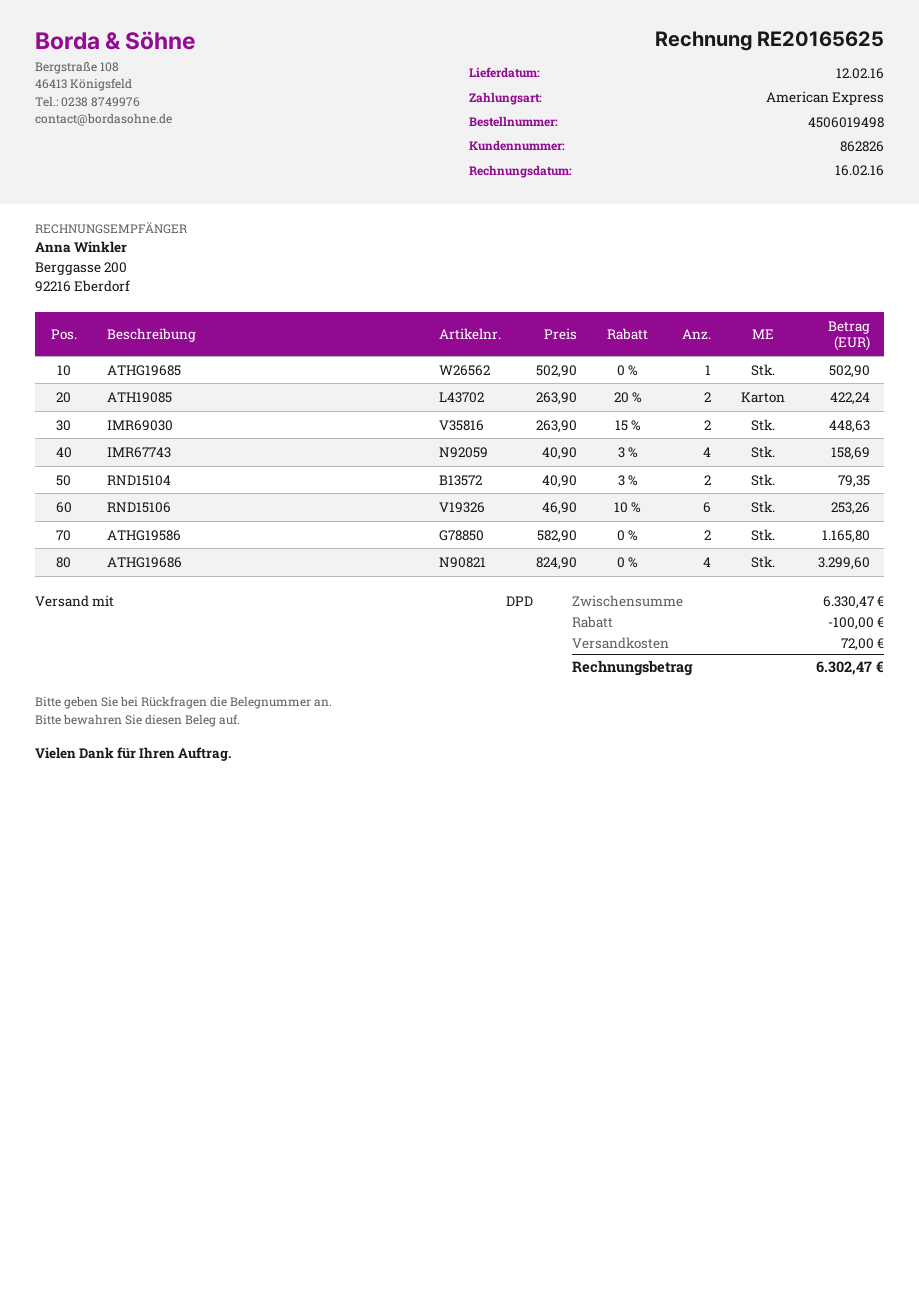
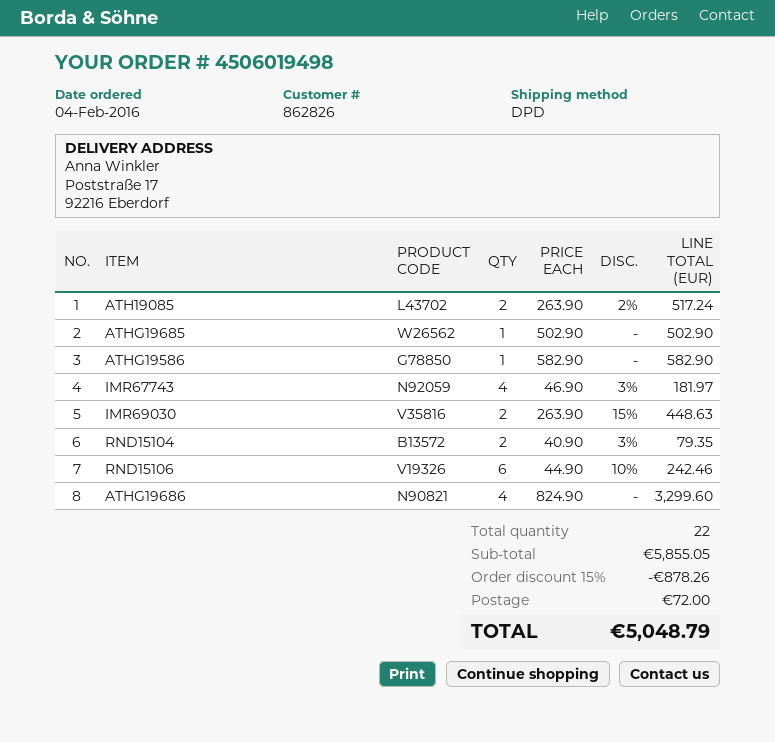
ATH19085: 2 x 263.90 - 20% = 422.24 -> 2 x 263.90 - 2% = 517.24
IMR67743: 4 x 40.90 - 3% = 158.69 -> 4 x 46.90 - 3% = 181.97
RND15106: 6 x 46.90 - 10% = 253.26 -> 6 x 44.90 - 10% = 242.46
ATHG19586: 2 x 582.90 = 1165.80 -> 1 x 582.90 = 582.90
subtotal: 6330.47 -> 5855.05
discount: 100.00 -> 878.26
total: 6302.47 -> 5048.79

